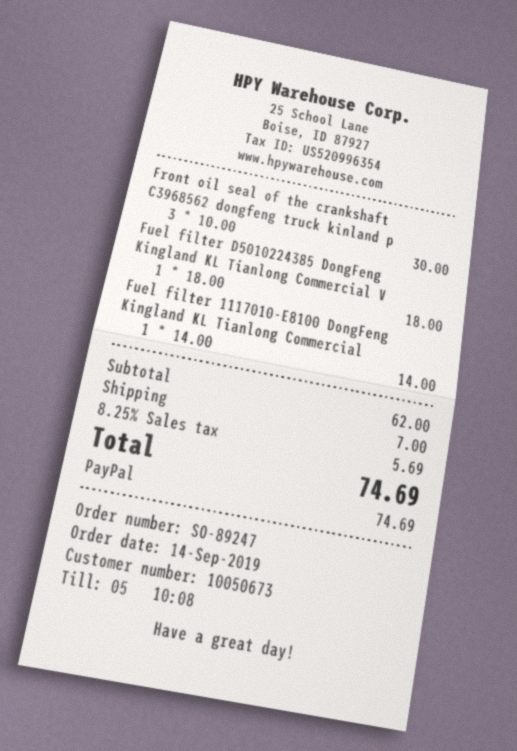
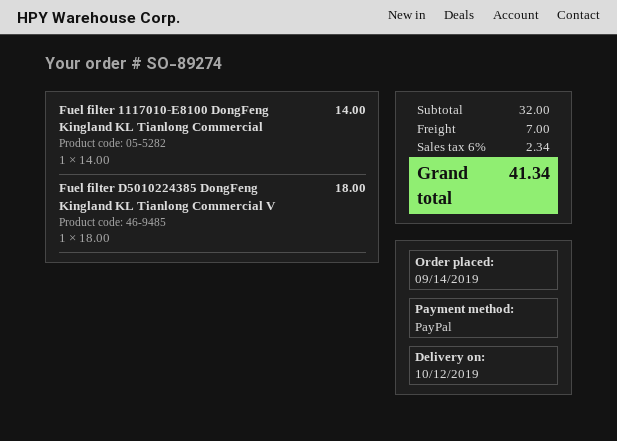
order number: SO-89247 -> SO-89274
Front oil seal of the crankshaft C3968562 dongfeng truck kinland p: 3 x 10.00 = 30.00 -> none
subtotal: 62.00 -> 32.00
tax: 8.25% = 5.69 -> 6% = 2.34
total: 74.69 -> 41.34

